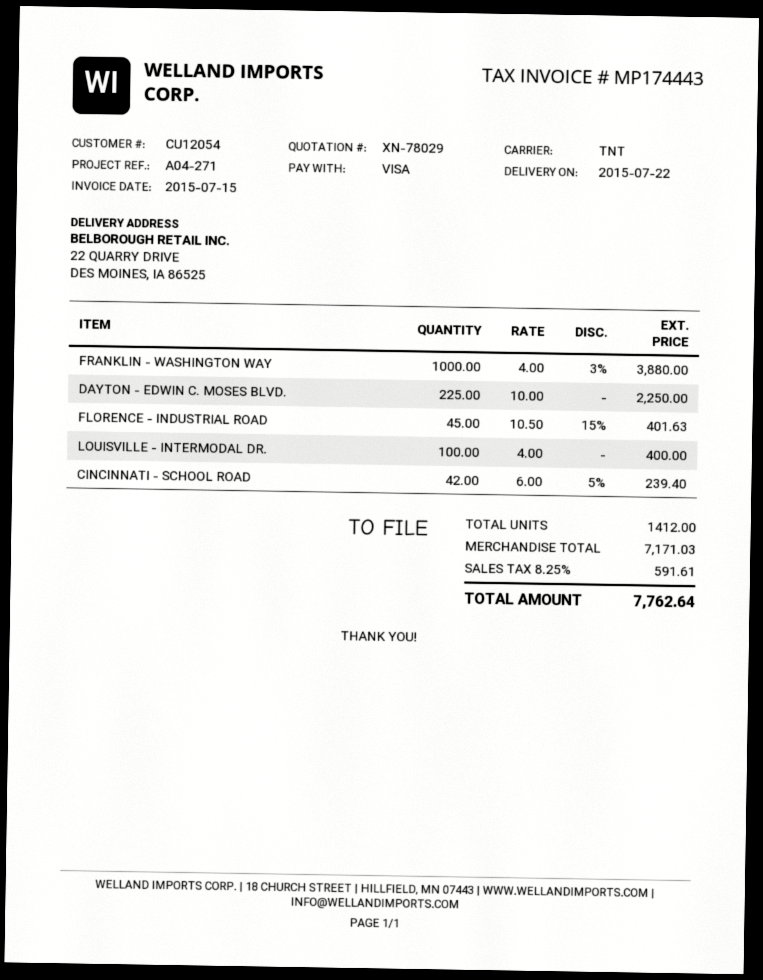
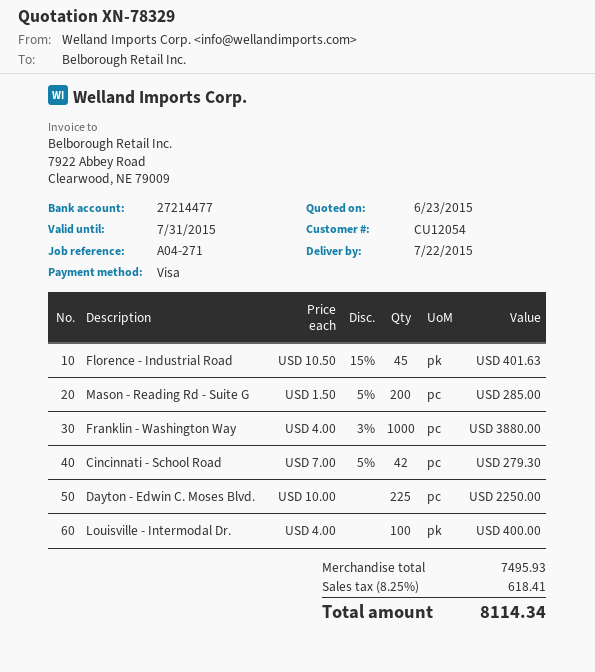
quote number: XN-78029 -> XN-78329
CINCINNATI - SCHOOL ROAD: 42 x 6.00 - 5% = 239.40 -> 42 x 7.00 - 5% = 279.30
Mason - Reading Rd - Suite G: none -> 200 x 1.50 - 5% = 285.00
subtotal: 7171.03 -> 7495.93
tax: 8.25% = 591.61 -> 8.25% = 618.41
total: 7762.64 -> 8114.34

